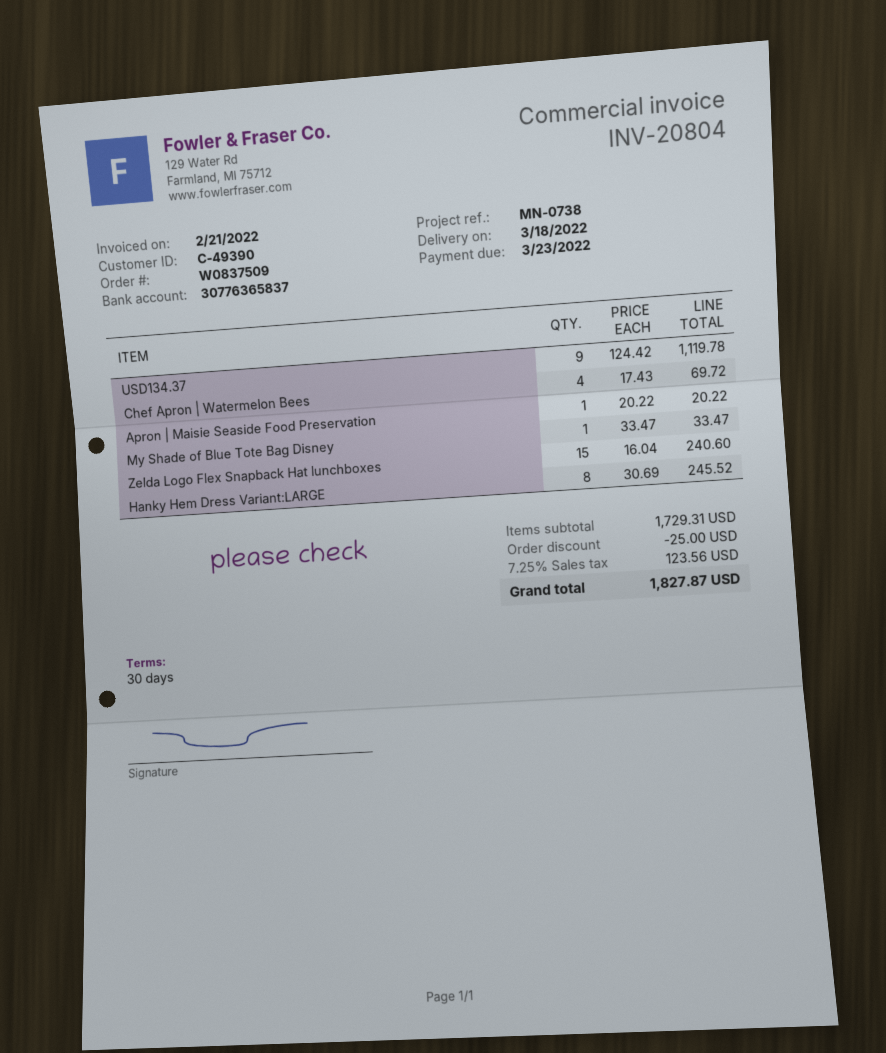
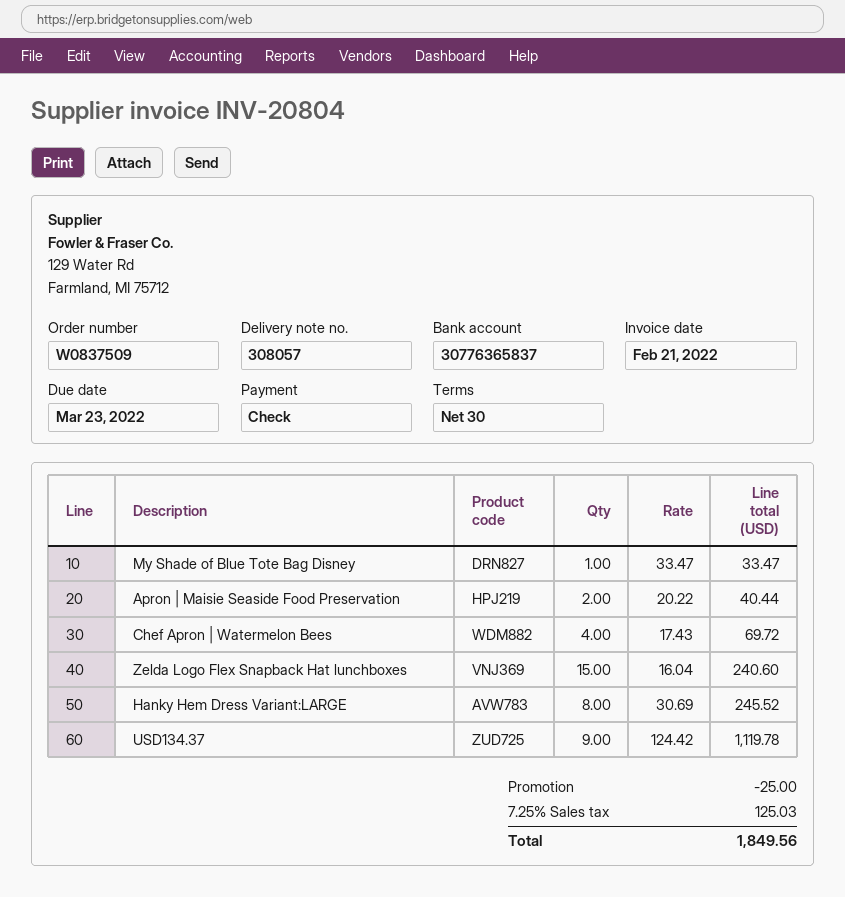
Apron | Maisie Seaside Food Preservation: 1 x 20.22 = 20.22 -> 2 x 20.22 = 40.44
tax: 7.25% = 123.56 -> 7.25% = 125.03
total: 1827.87 -> 1849.56

